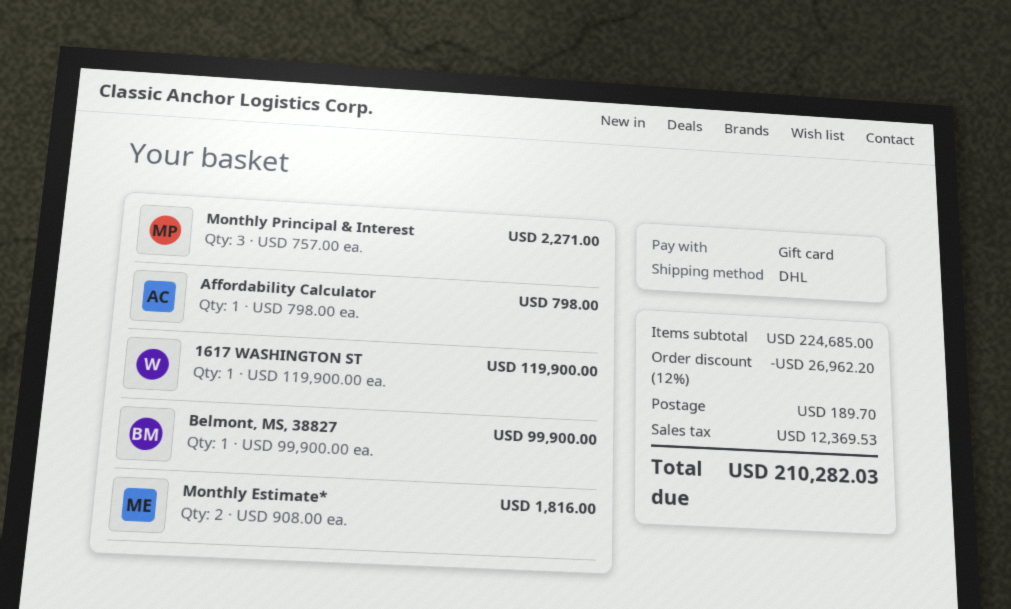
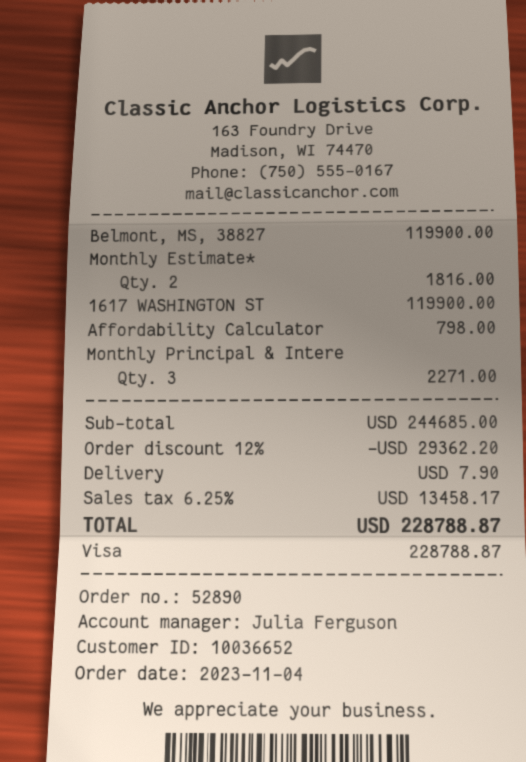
payment method: gift card -> Visa
Belmont, MS, 38827: 1 for 99900.00 -> 1 for 119900.00
subtotal: 224685.00 -> 244685.00
discount: 12% = 26962.20 -> 12% = 29362.20
shipping: 189.70 -> 7.90
tax: 12369.53 -> 13458.17
total: 210282.03 -> 228788.87

